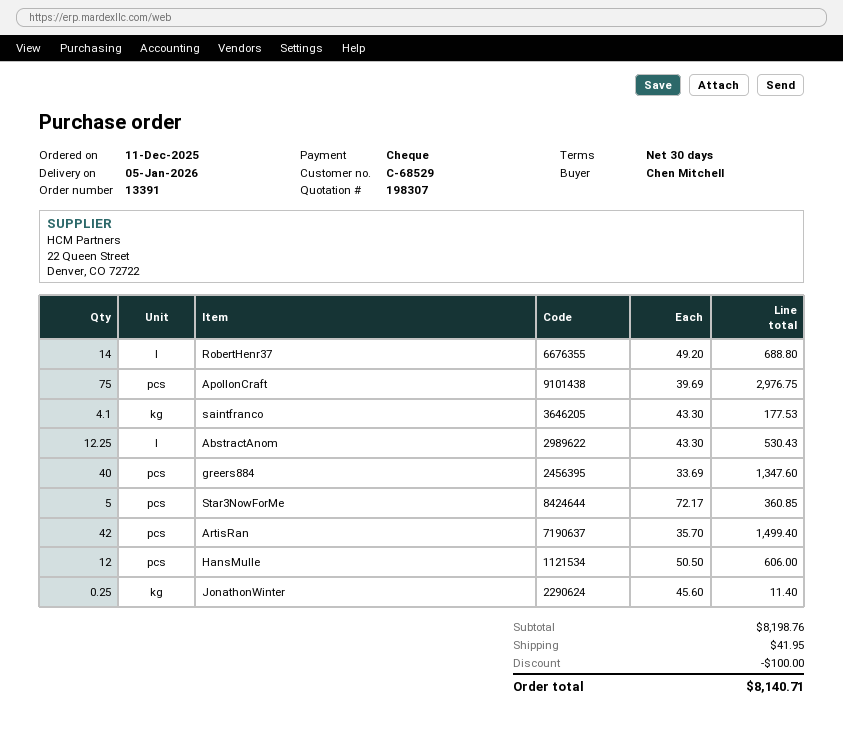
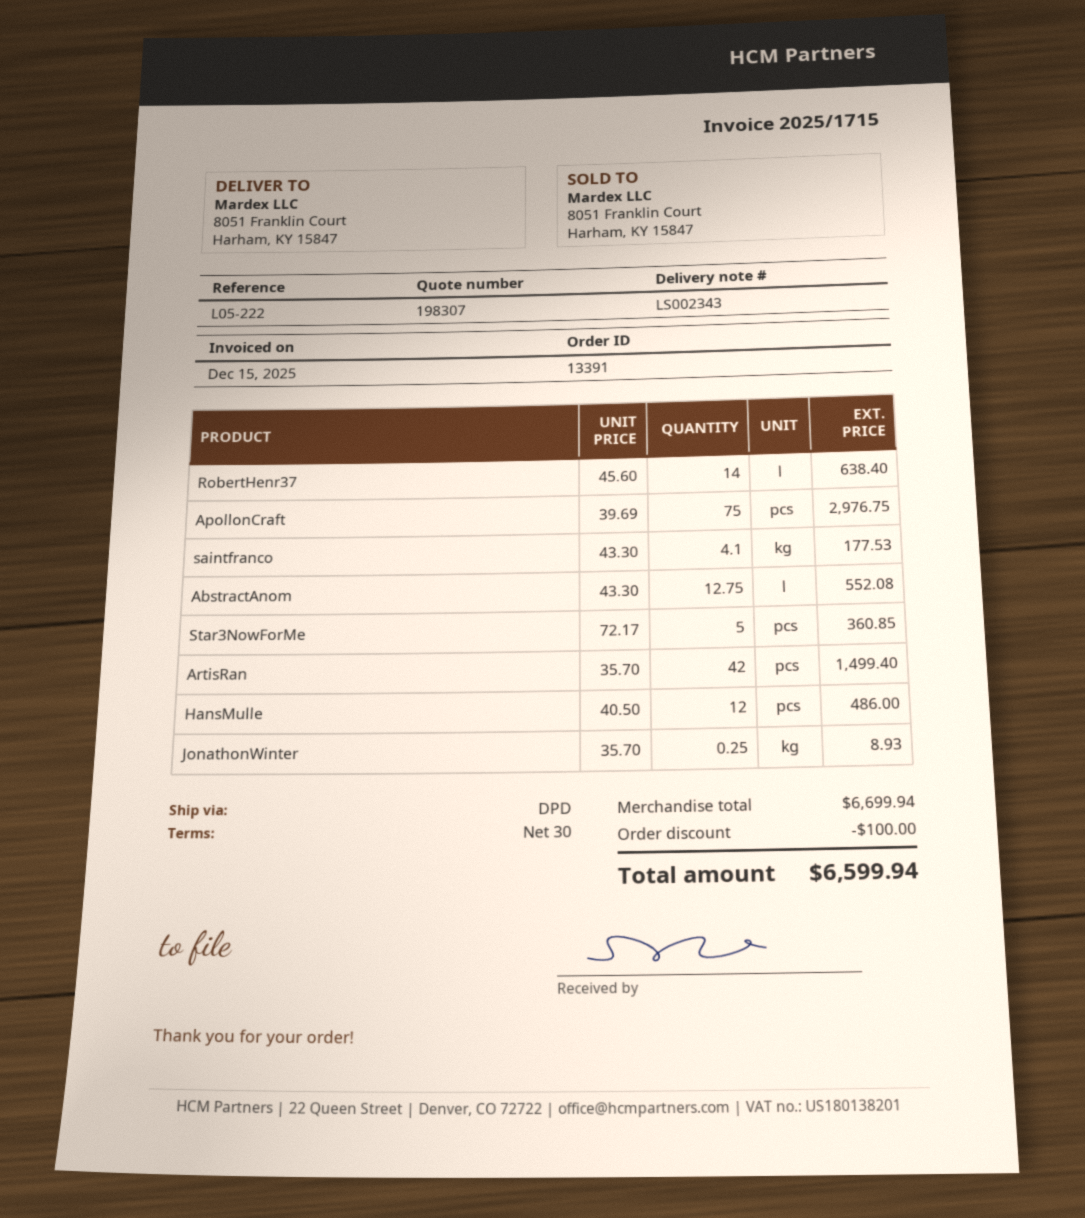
RobertHenr37: 14 x 49.20 = 688.80 -> 14 x 45.60 = 638.40
AbstractAnom: 12.25 x 43.30 = 530.43 -> 12.75 x 43.30 = 552.08
greers884: 40 x 33.69 = 1347.60 -> none
HansMulle: 12 x 50.50 = 606.00 -> 12 x 40.50 = 486.00
JonathonWinter: 0.25 x 45.60 = 11.40 -> 0.25 x 35.70 = 8.93
subtotal: 8198.76 -> 6699.94
shipping: 41.95 -> none
total: 8140.71 -> 6599.94

